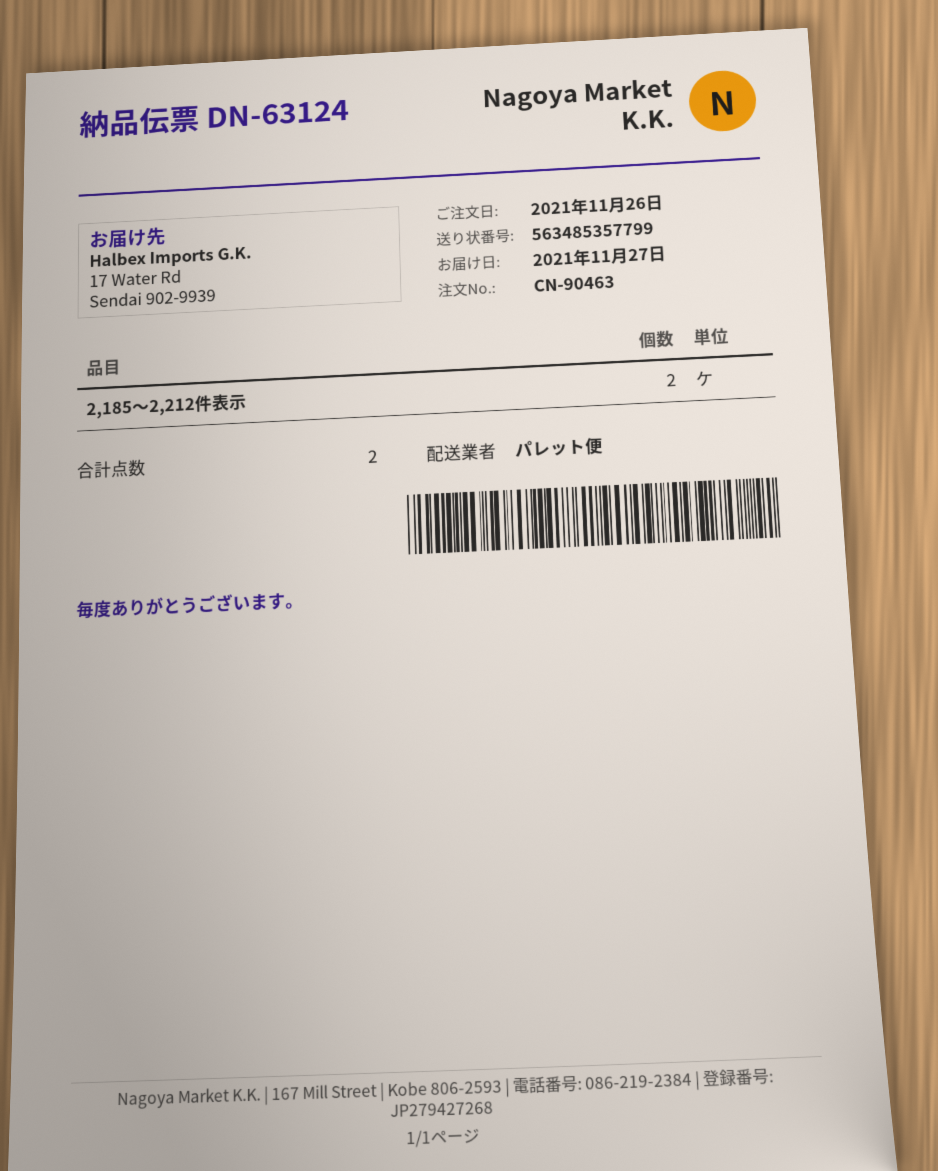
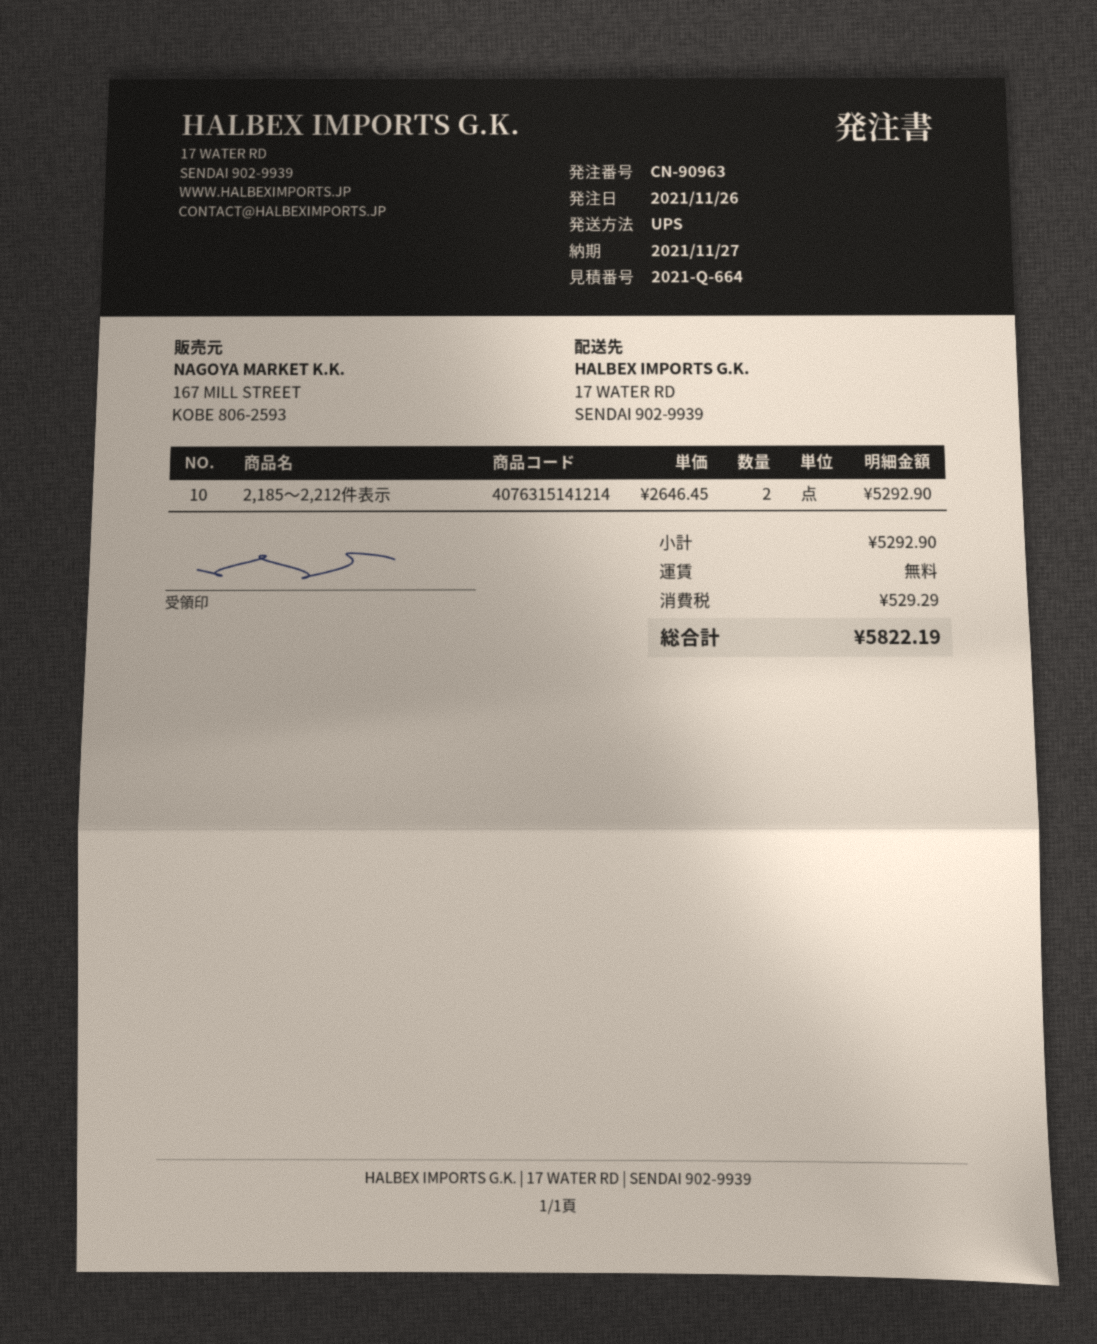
order number: CN-90463 -> CN-90963
shipping method: pallet freight -> UPS

